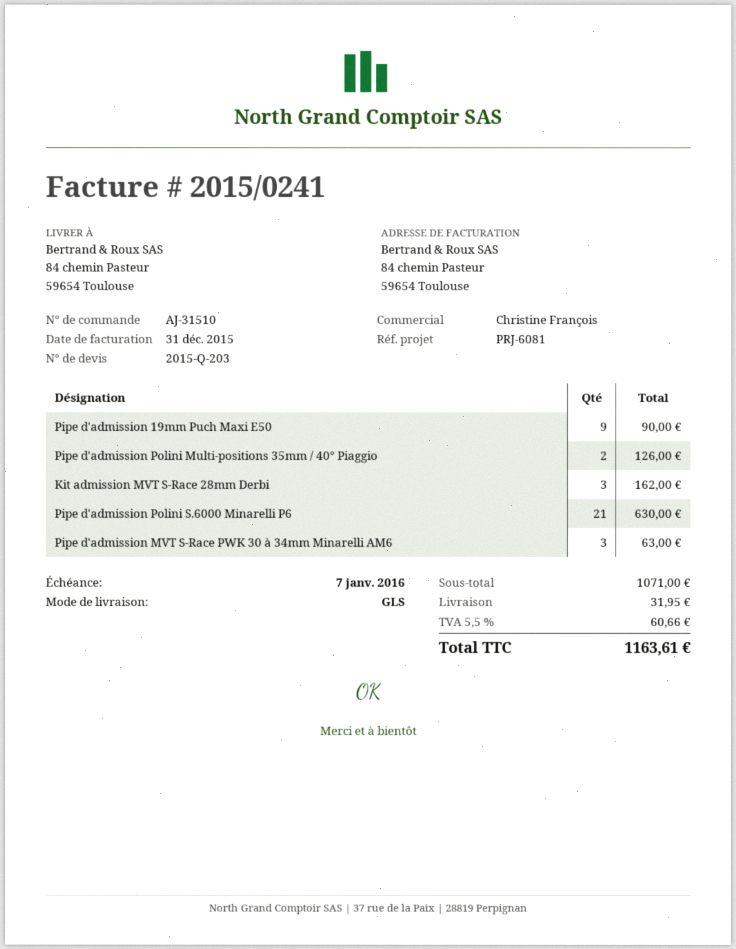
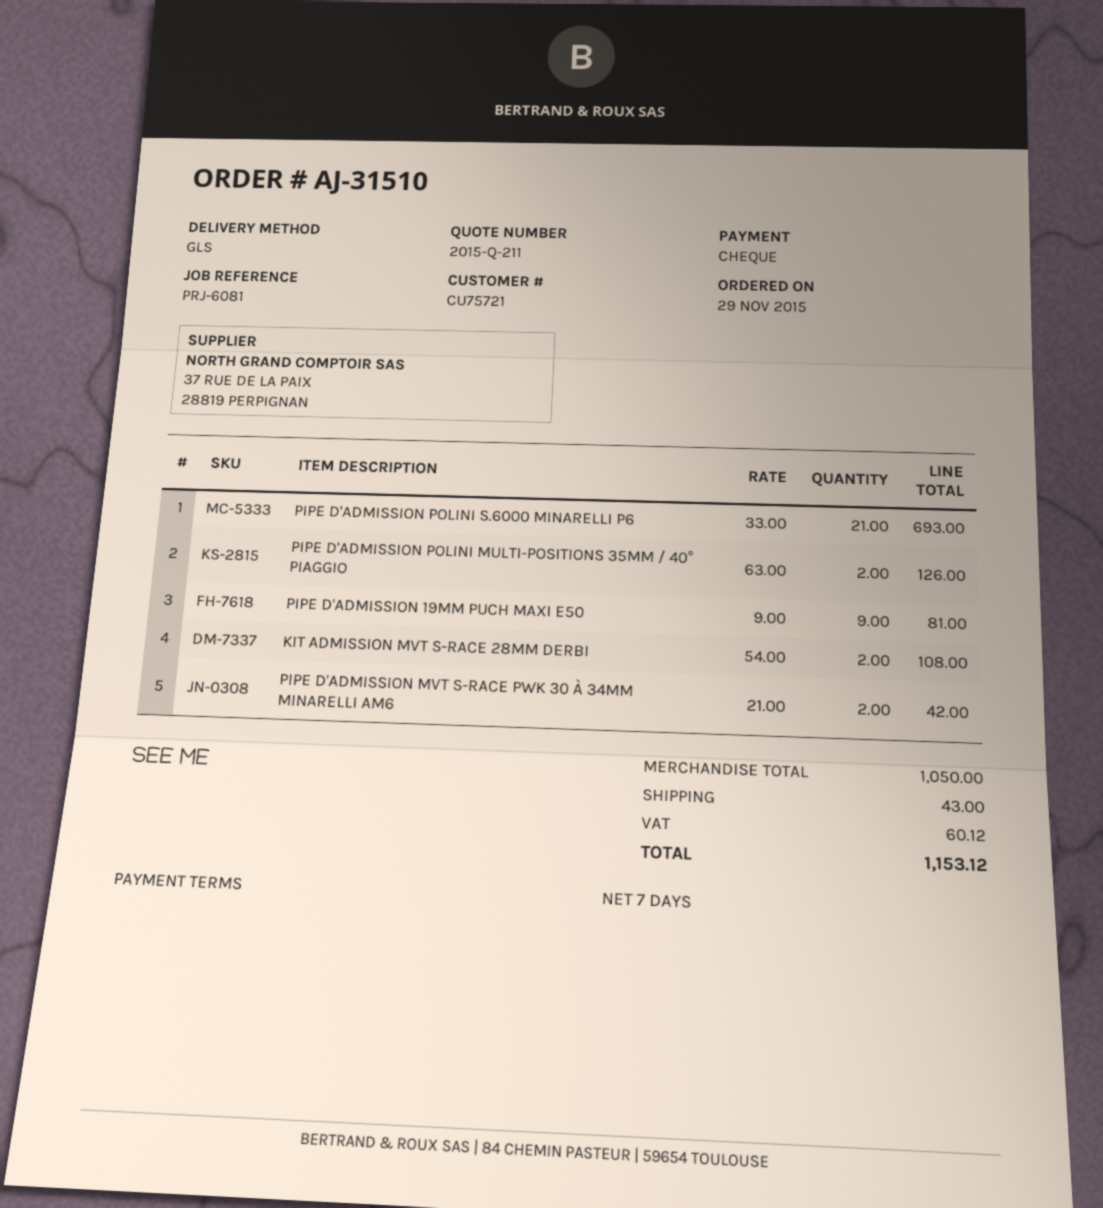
quote number: 2015-Q-203 -> 2015-Q-211
Pipe d'admission 19mm Puch Maxi E50: 9 for 90.00 -> 9 for 81.00
Kit admission MVT S-Race 28mm Derbi: 3 for 162.00 -> 2 for 108.00
Pipe d'admission Polini S.6000 Minarelli P6: 21 for 630.00 -> 21 for 693.00
Pipe d'admission MVT S-Race PWK 30 à 34mm Minarelli AM6: 3 for 63.00 -> 2 for 42.00
subtotal: 1071.00 -> 1050.00
shipping: 31.95 -> 43.00
tax: 60.66 -> 60.12
total: 1163.61 -> 1153.12

